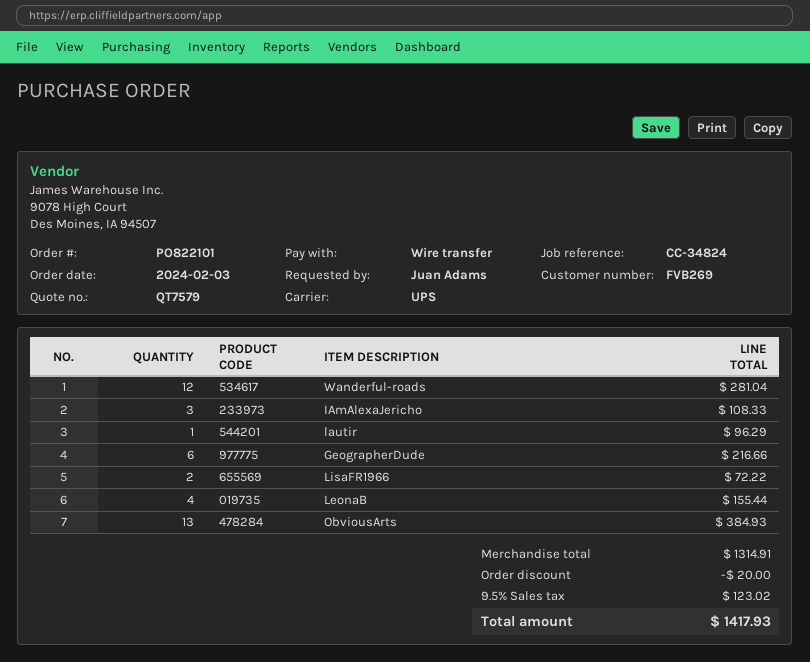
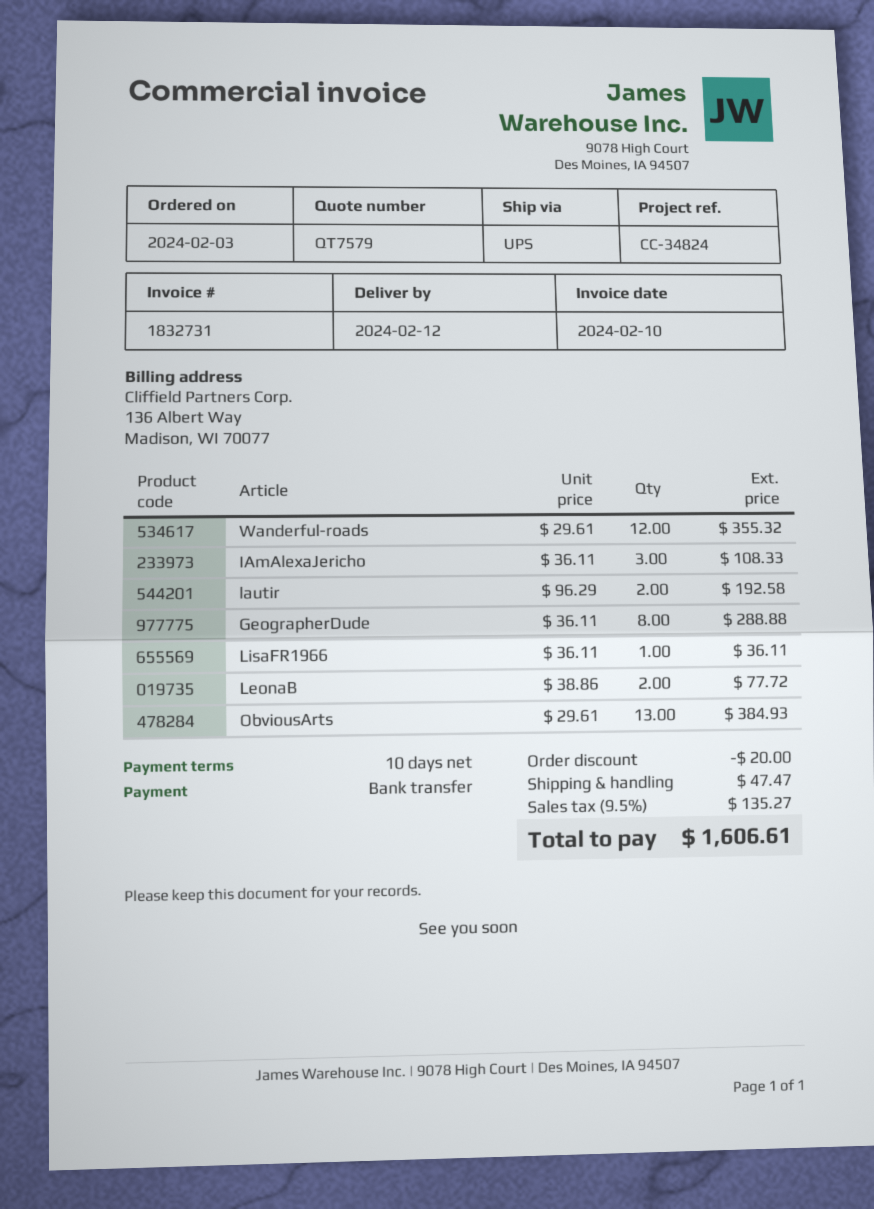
Wanderful-roads: 12 for 281.04 -> 12 for 355.32
lautir: 1 for 96.29 -> 2 for 192.58
GeographerDude: 6 for 216.66 -> 8 for 288.88
LisaFR1966: 2 for 72.22 -> 1 for 36.11
LeonaB: 4 for 155.44 -> 2 for 77.72
shipping: none -> 47.47
tax: 9.5% = 123.02 -> 9.5% = 135.27
total: 1417.93 -> 1606.61

